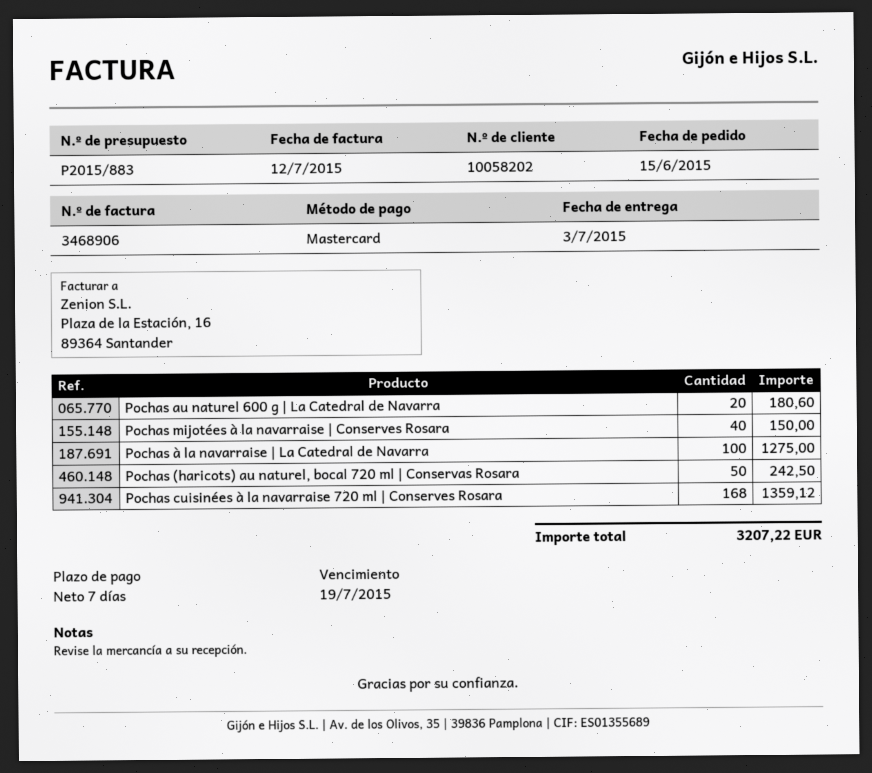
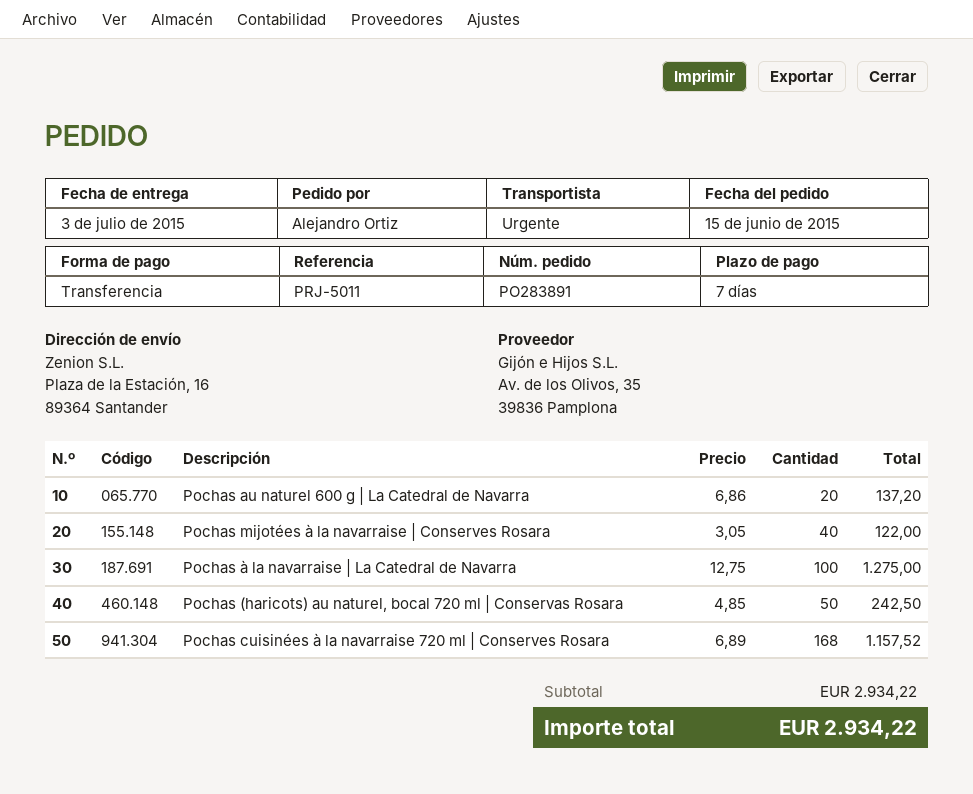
payment method: Mastercard -> bank transfer
Pochas au naturel 600 g | La Catedral de Navarra: 20 for 180.60 -> 20 for 137.20
Pochas mijotées à la navarraise | Conserves Rosara: 40 for 150.00 -> 40 for 122.00
Pochas cuisinées à la navarraise 720 ml | Conserves Rosara: 168 for 1359.12 -> 168 for 1157.52
total: 3207.22 -> 2934.22

